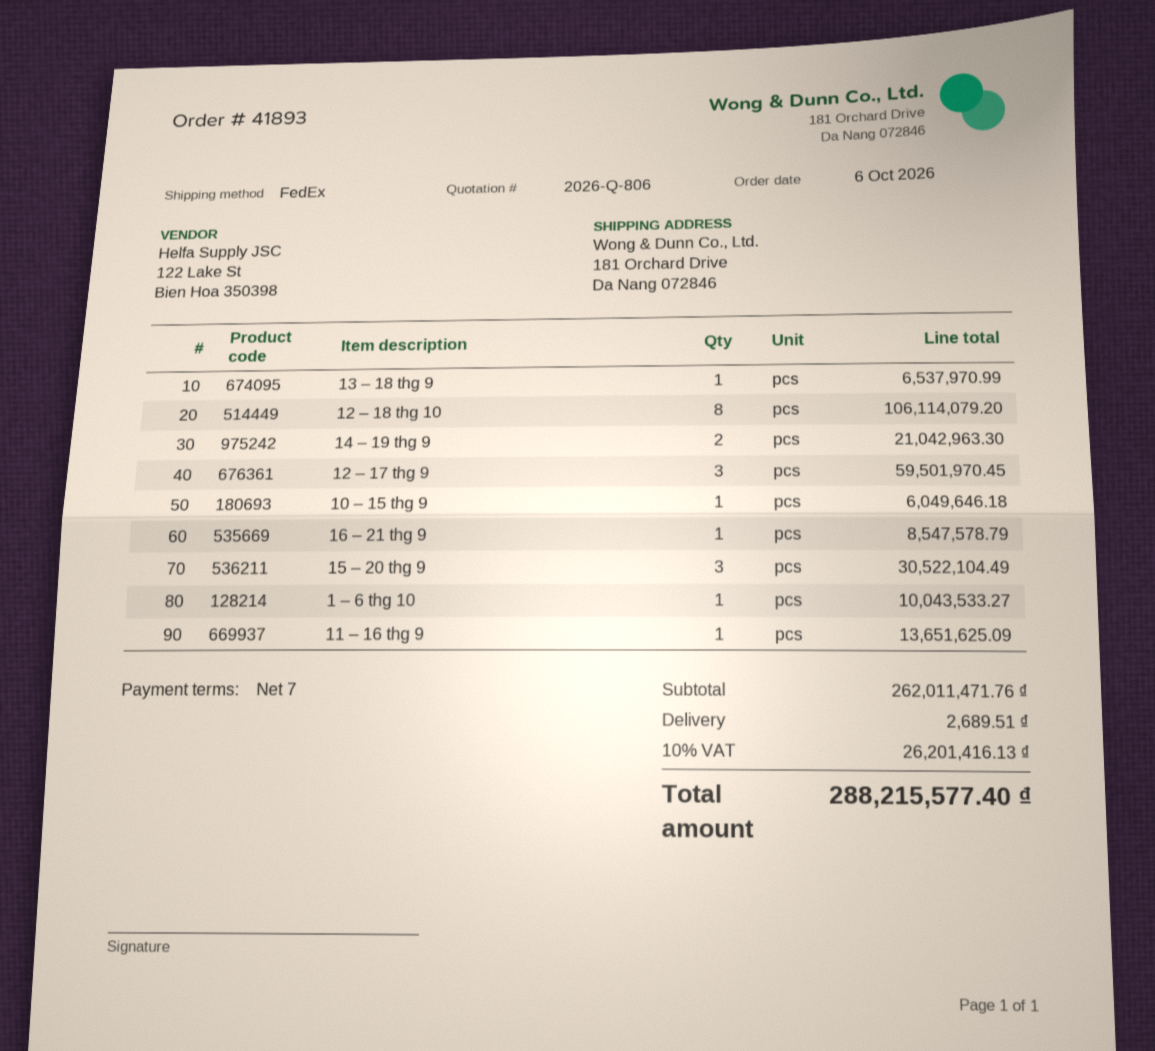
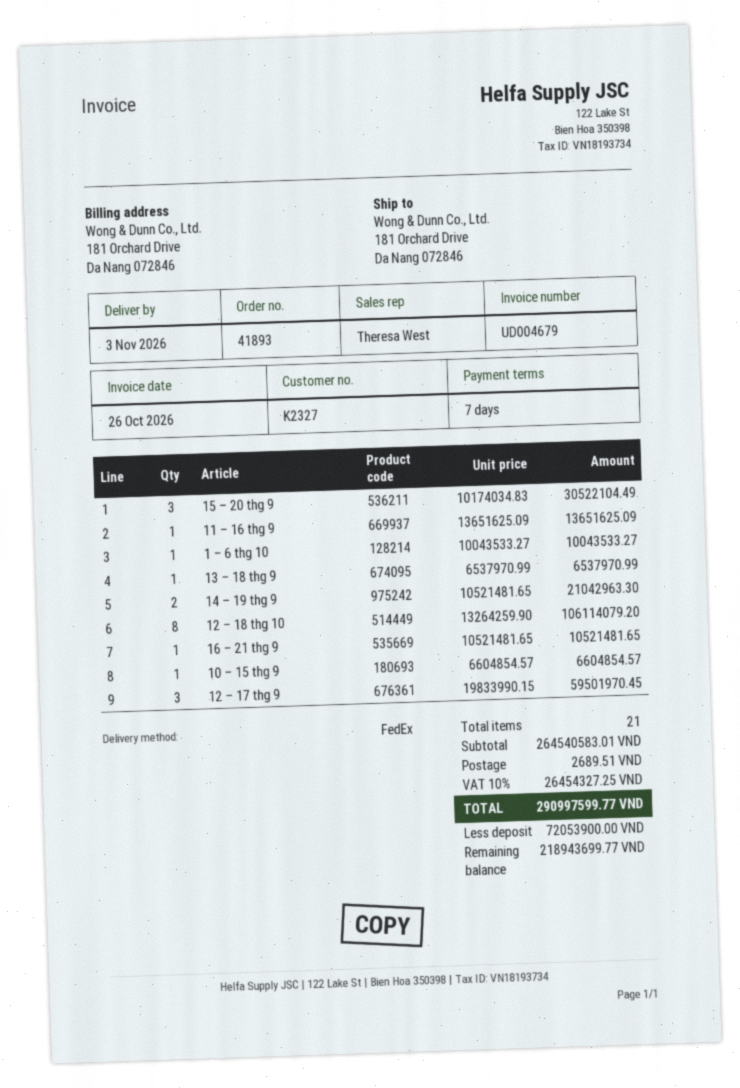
10 – 15 thg 9: 1 for 6049646.18 -> 1 for 6604854.57
16 – 21 thg 9: 1 for 8547578.79 -> 1 for 10521481.65
subtotal: 262011471.76 -> 264540583.01
tax: 10% = 26201416.13 -> 10% = 26454327.25
total: 288215577.40 -> 290997599.77

